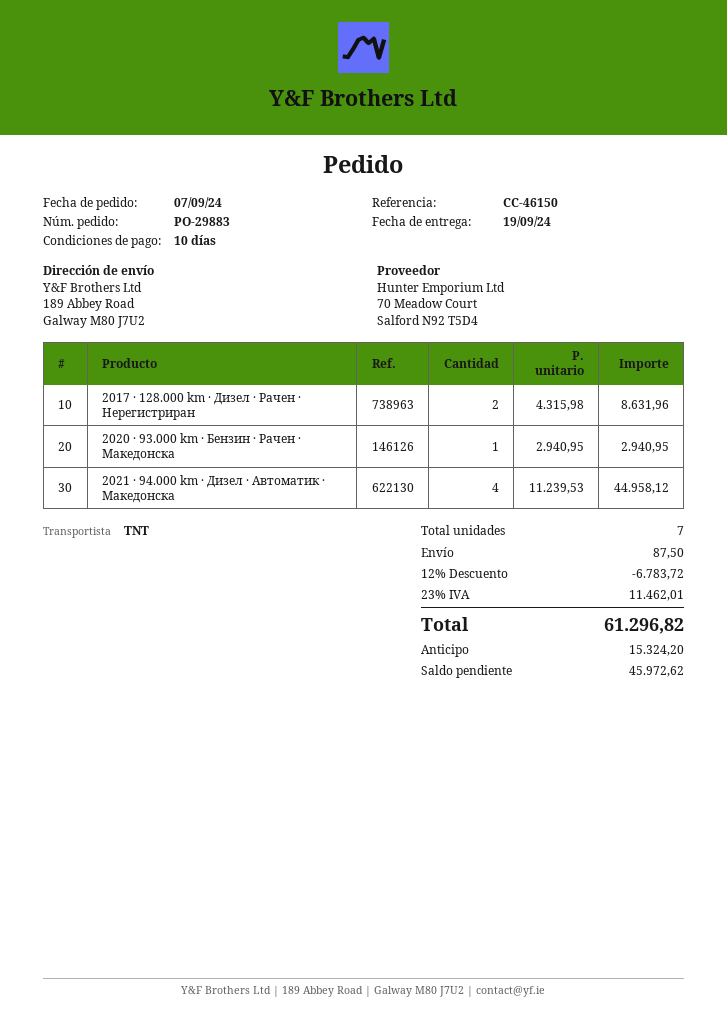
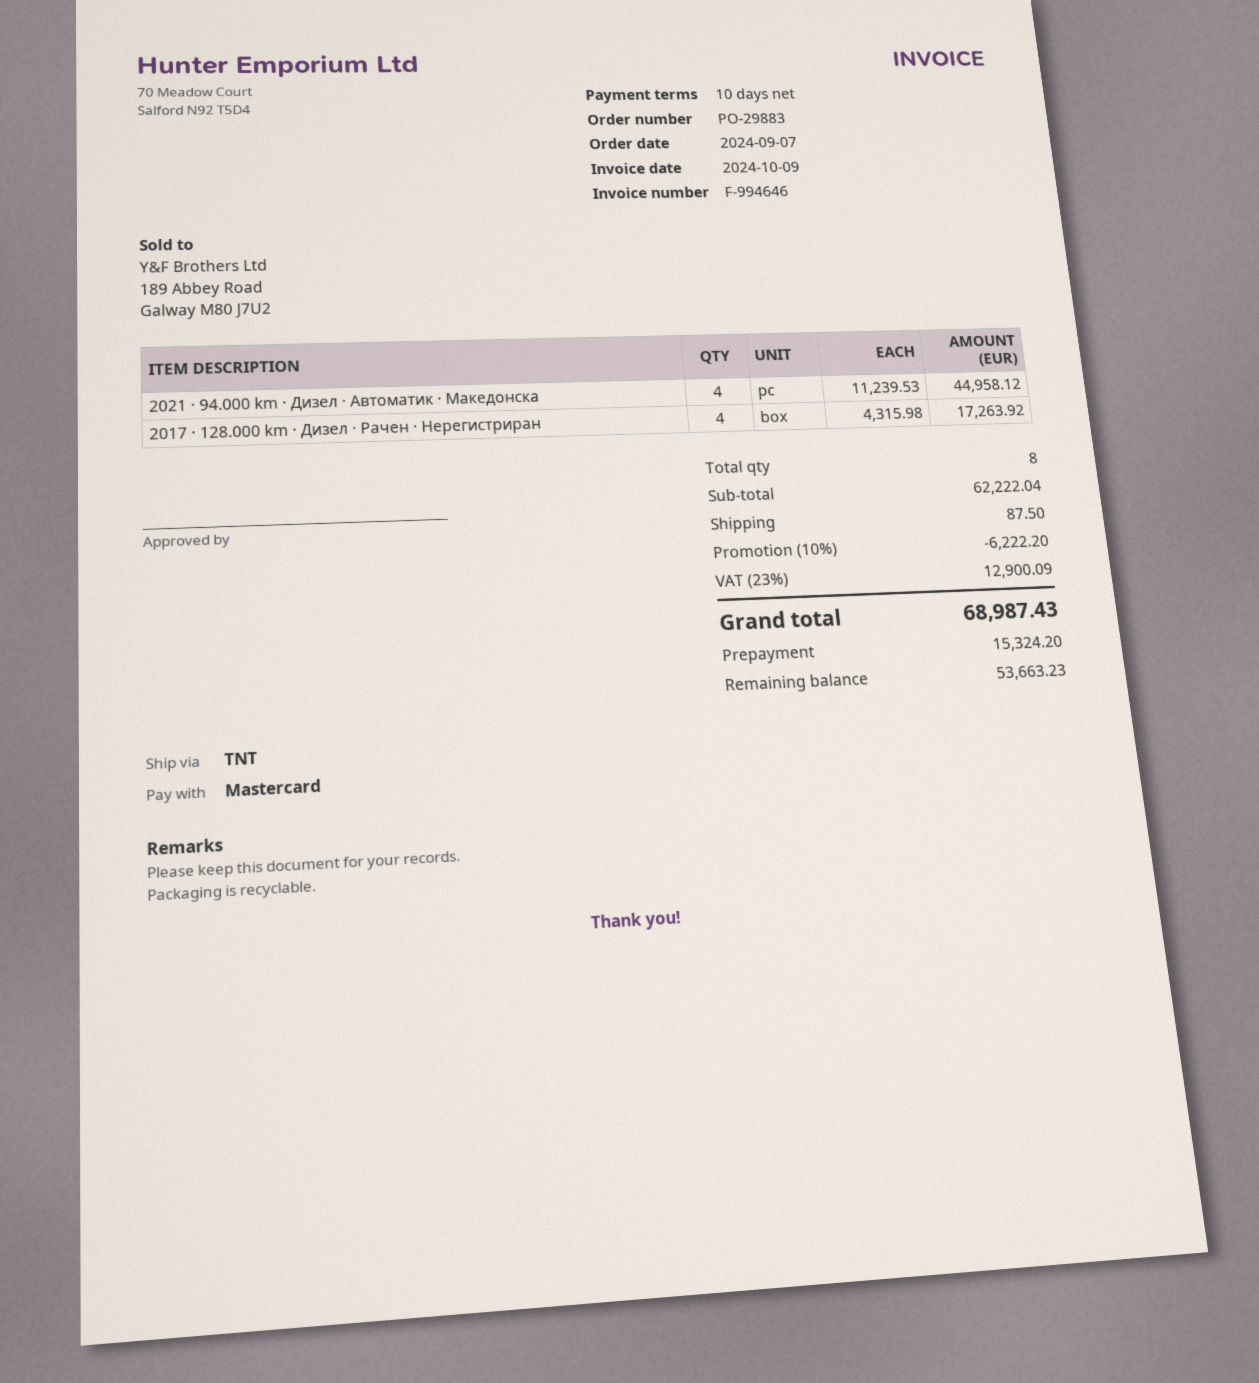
2017 · 128.000 km · Дизел · Рачен · Нерегистриран: 2 x 4315.98 = 8631.96 -> 4 x 4315.98 = 17263.92
2020 · 93.000 km · Бензин · Рачен · Македонска: 1 x 2940.95 = 2940.95 -> none
total quantity: 7 -> 8
discount: 12% = 6783.72 -> 10% = 6222.20
tax: 23% = 11462.01 -> 23% = 12900.09
total: 61296.82 -> 68987.43
balance: 45972.62 -> 53663.23

